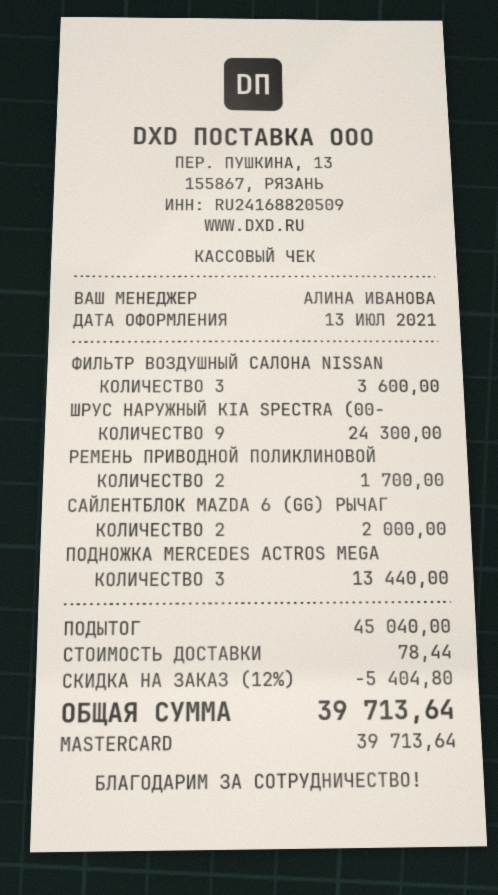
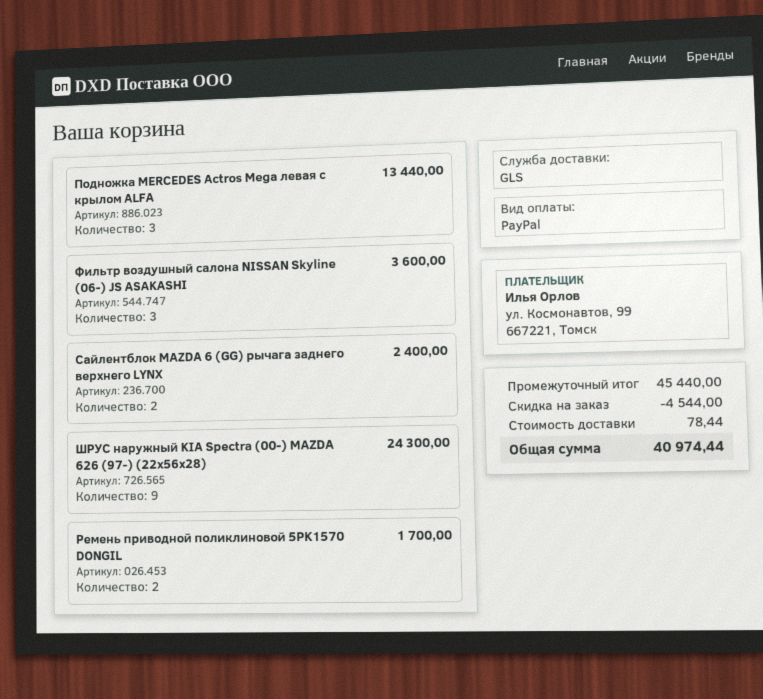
payment method: Mastercard -> PayPal
САЙЛЕНТБЛОК MAZDA 6 (GG) РЫЧАГ: 2 for 2000.00 -> 2 for 2400.00
subtotal: 45040.00 -> 45440.00
discount: 5404.80 -> 4544.00
total: 39713.64 -> 40974.44

